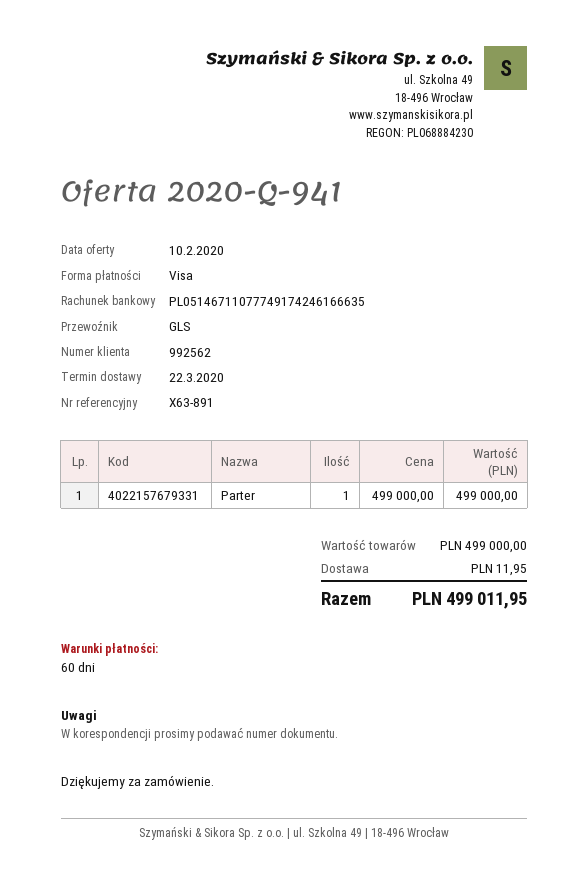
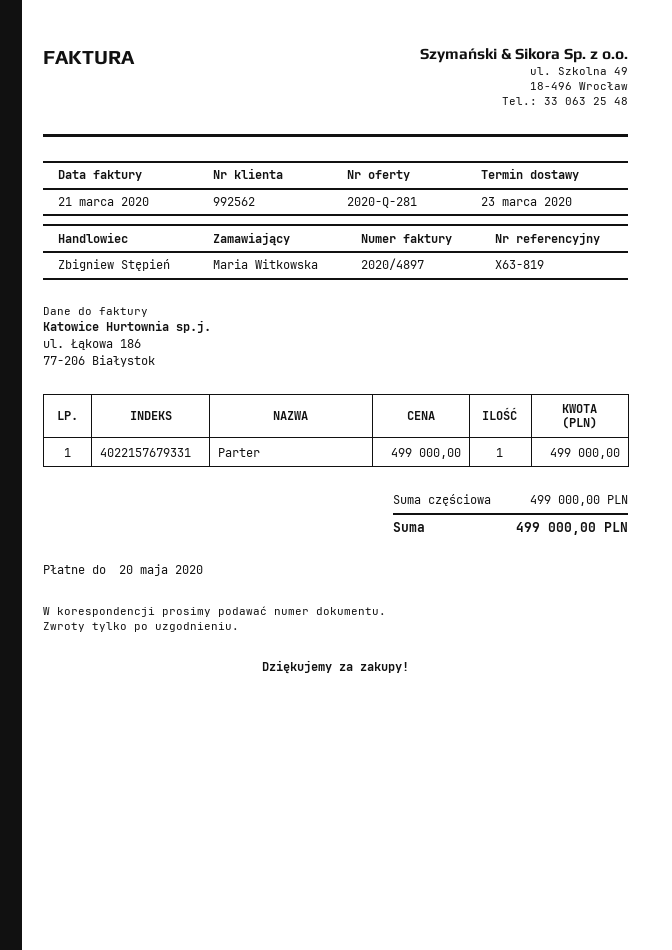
quote number: 2020-Q-941 -> 2020-Q-281
delivery date: 2020-03-22 -> 2020-03-23
reference: X63-891 -> X63-819
shipping: 11.95 -> none
total: 499011.95 -> 499000.00

